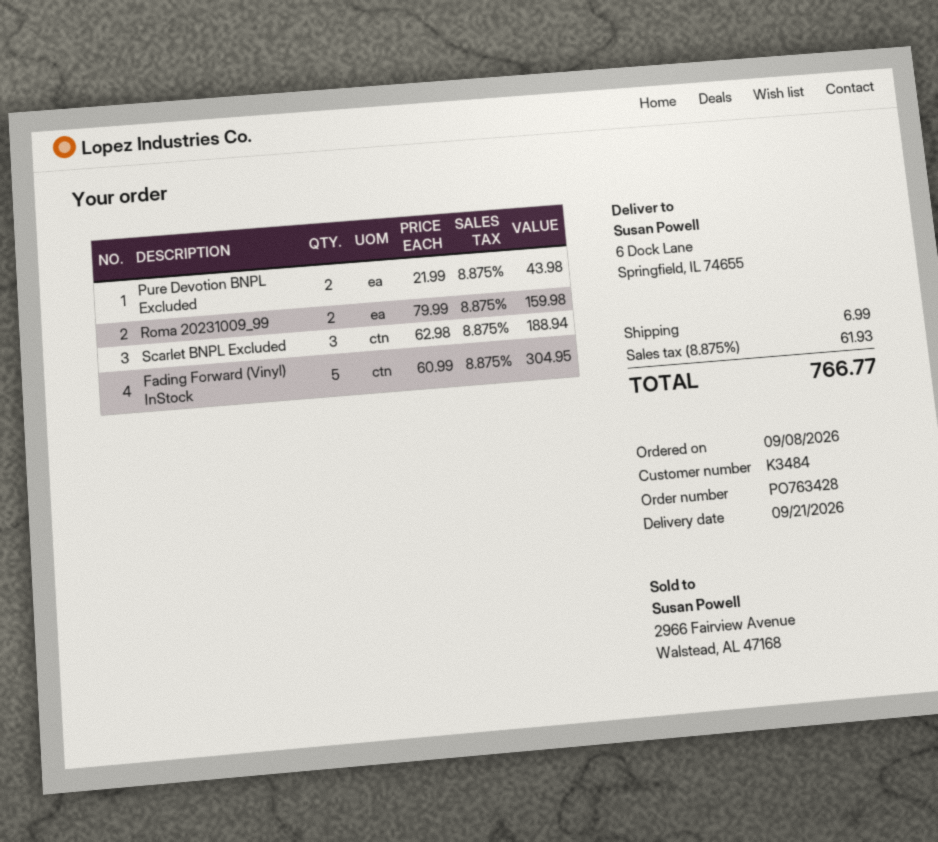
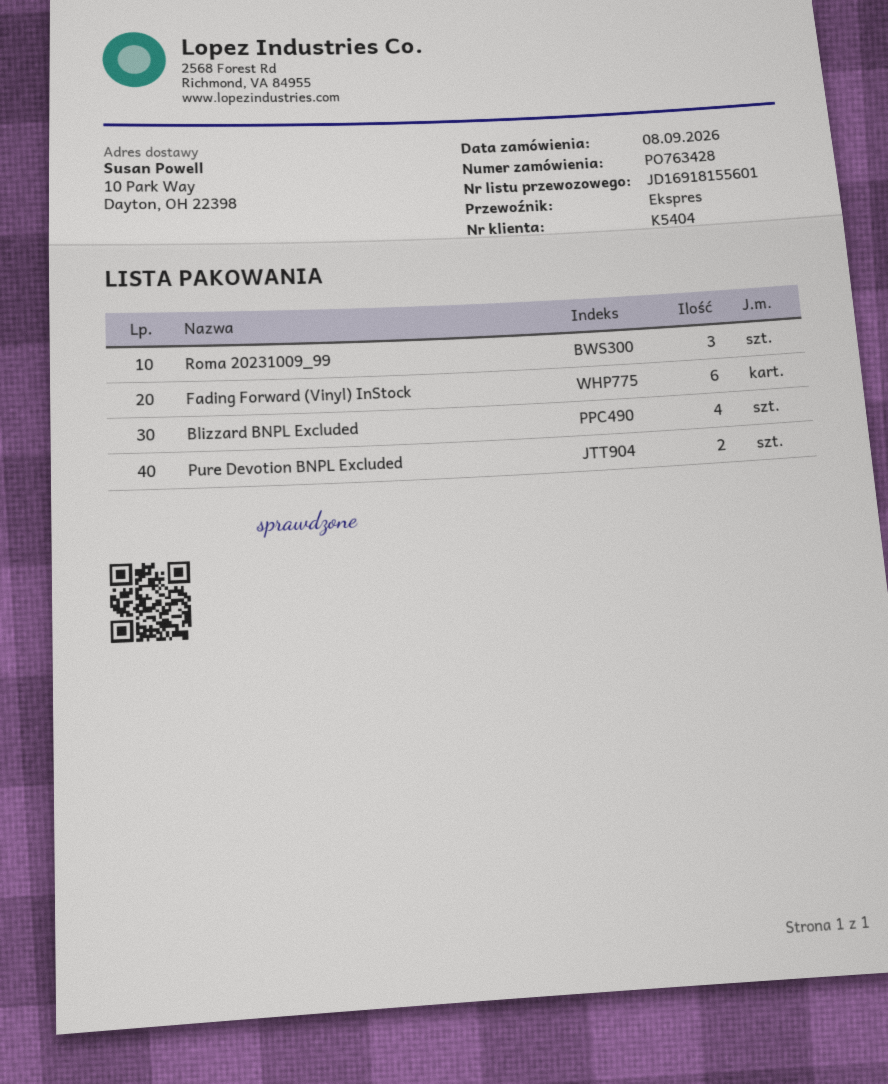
customer number: K3484 -> K5404
ship to: 6 Dock Lane, Springfield, IL 74655 -> 10 Park Way, Dayton, OH 22398
Roma 20231009_99: 2 -> 3
Scarlet BNPL Excluded: 3 -> none
Fading Forward (Vinyl) InStock: 5 -> 6
Blizzard BNPL Excluded: none -> 4

